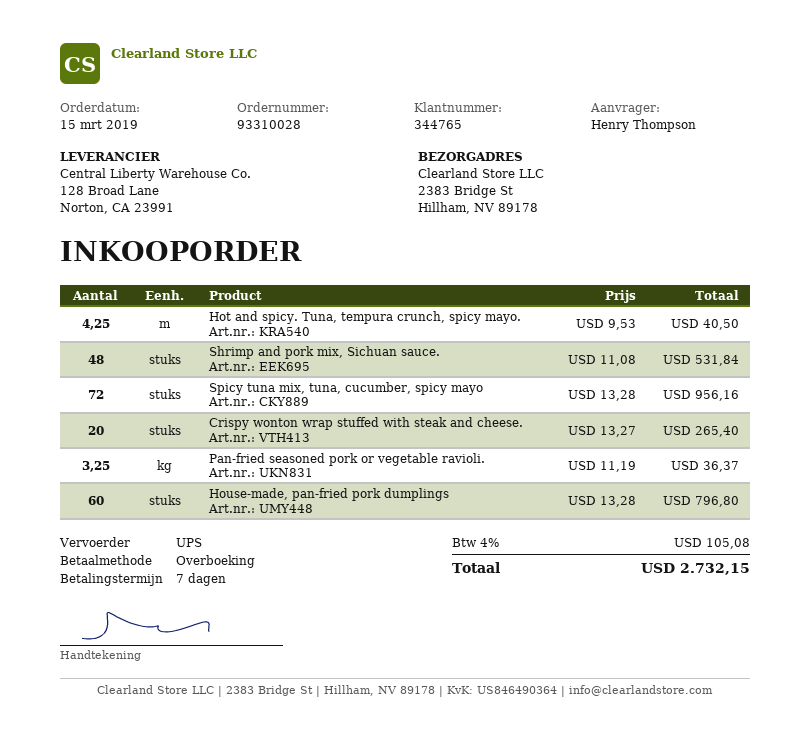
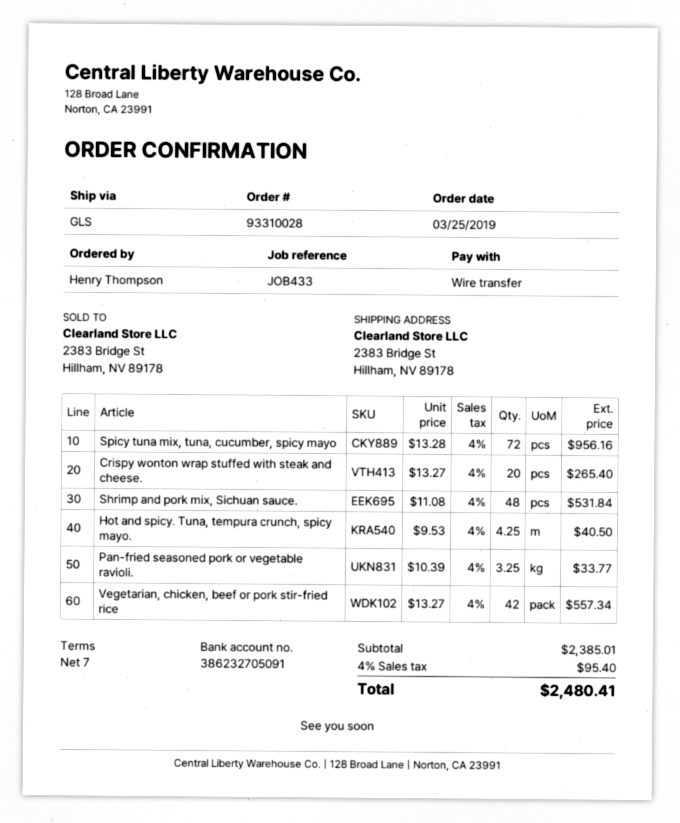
order date: 2019-03-15 -> 2019-03-25
shipping method: UPS -> GLS
Pan-fried seasoned pork or vegetable ravioli.: 3.25 x 11.19 = 36.37 -> 3.25 x 10.39 = 33.77
House-made, pan-fried pork dumplings: 60 x 13.28 = 796.80 -> none
Vegetarian, chicken, beef or pork stir-fried rice: none -> 42 x 13.27 = 557.34
tax: 4% = 105.08 -> 4% = 95.40
total: 2732.15 -> 2480.41

